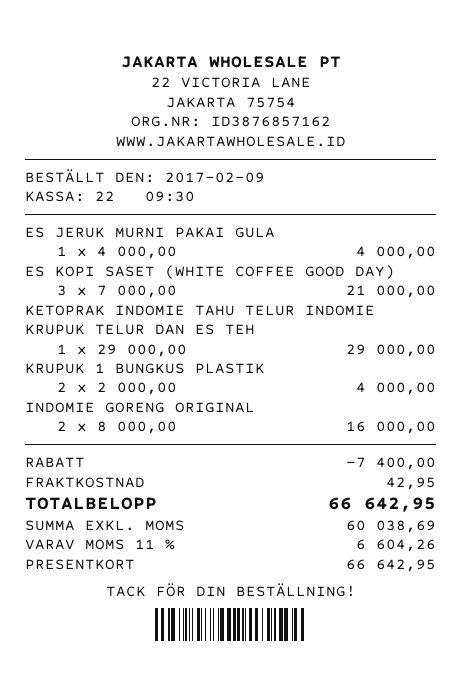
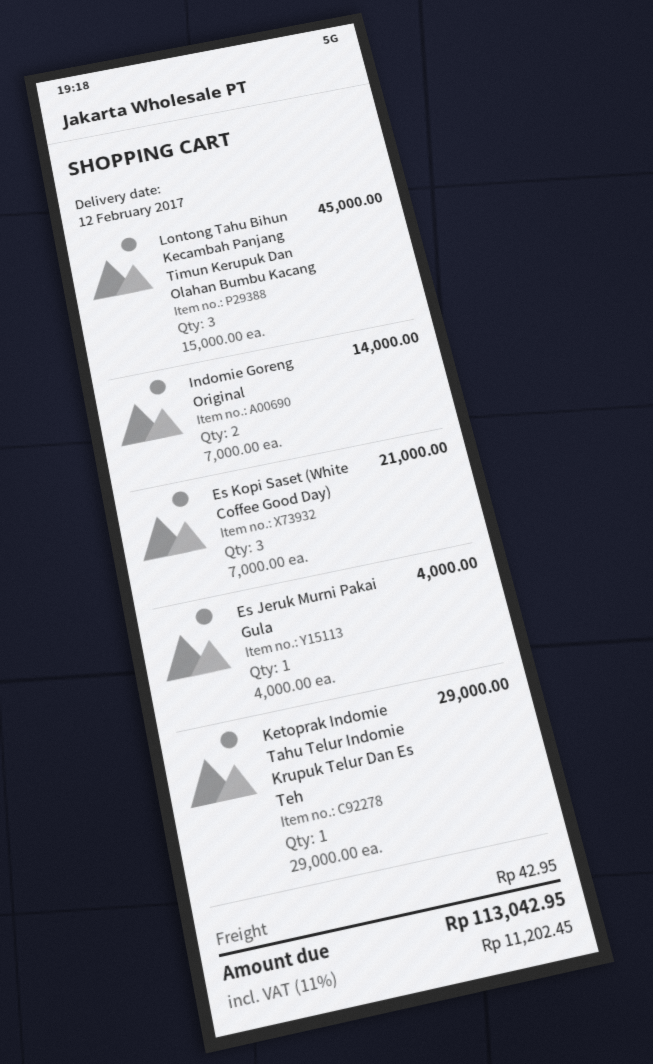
KRUPUK 1 BUNGKUS PLASTIK: 2 x 2000.00 = 4000.00 -> none
INDOMIE GORENG ORIGINAL: 2 x 8000.00 = 16000.00 -> 2 x 7000.00 = 14000.00
Lontong Tahu Bihun Kecambah Panjang Timun Kerupuk Dan Olahan Bumbu Kacang: none -> 3 x 15000.00 = 45000.00
discount: 7400.00 -> none
tax: 11% = 6604.26 -> 11% = 11202.45
total: 66642.95 -> 113042.95

